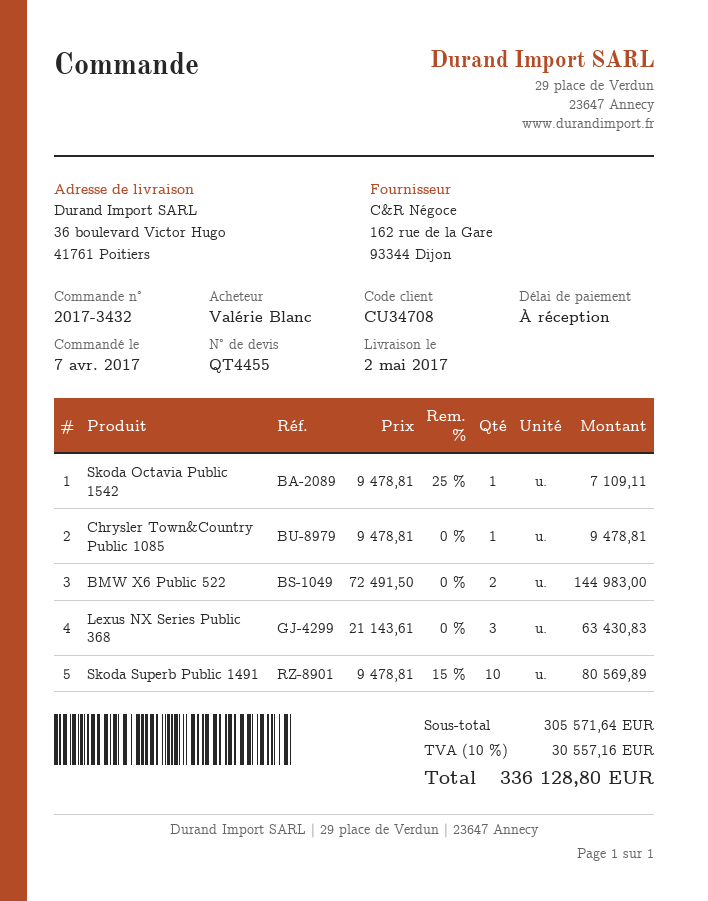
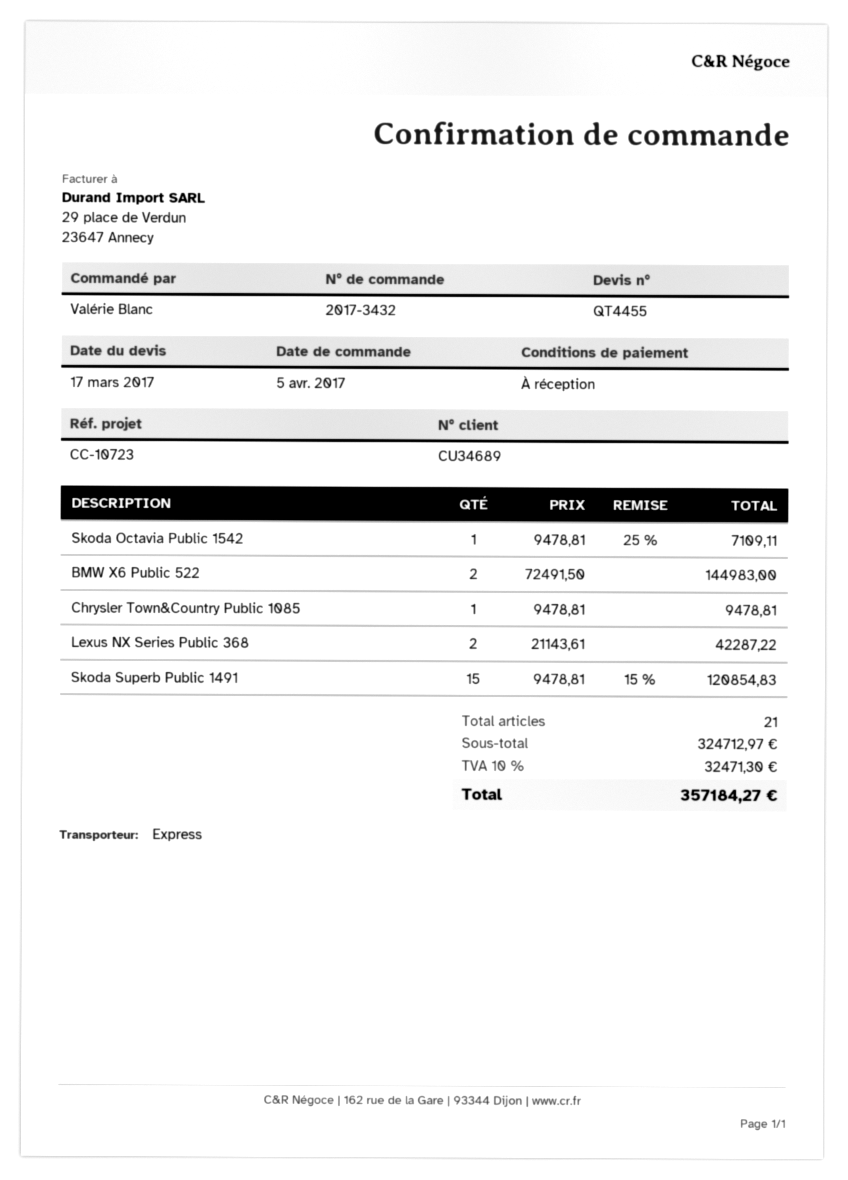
order date: 2017-04-07 -> 2017-04-05
customer number: CU34708 -> CU34689
Lexus NX Series Public 368: 3 x 21143.61 = 63430.83 -> 2 x 21143.61 = 42287.22
Skoda Superb Public 1491: 10 x 9478.81 - 15% = 80569.89 -> 15 x 9478.81 - 15% = 120854.83
subtotal: 305571.64 -> 324712.97
tax: 10% = 30557.16 -> 10% = 32471.30
total: 336128.80 -> 357184.27

